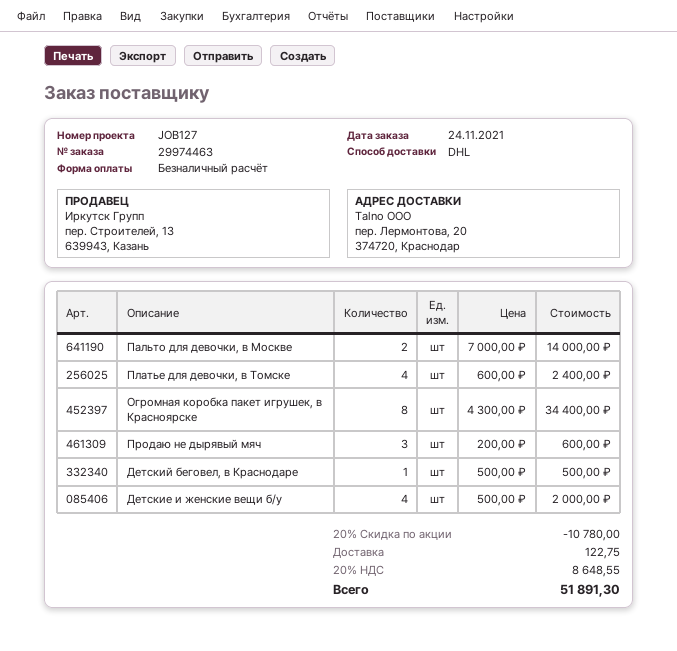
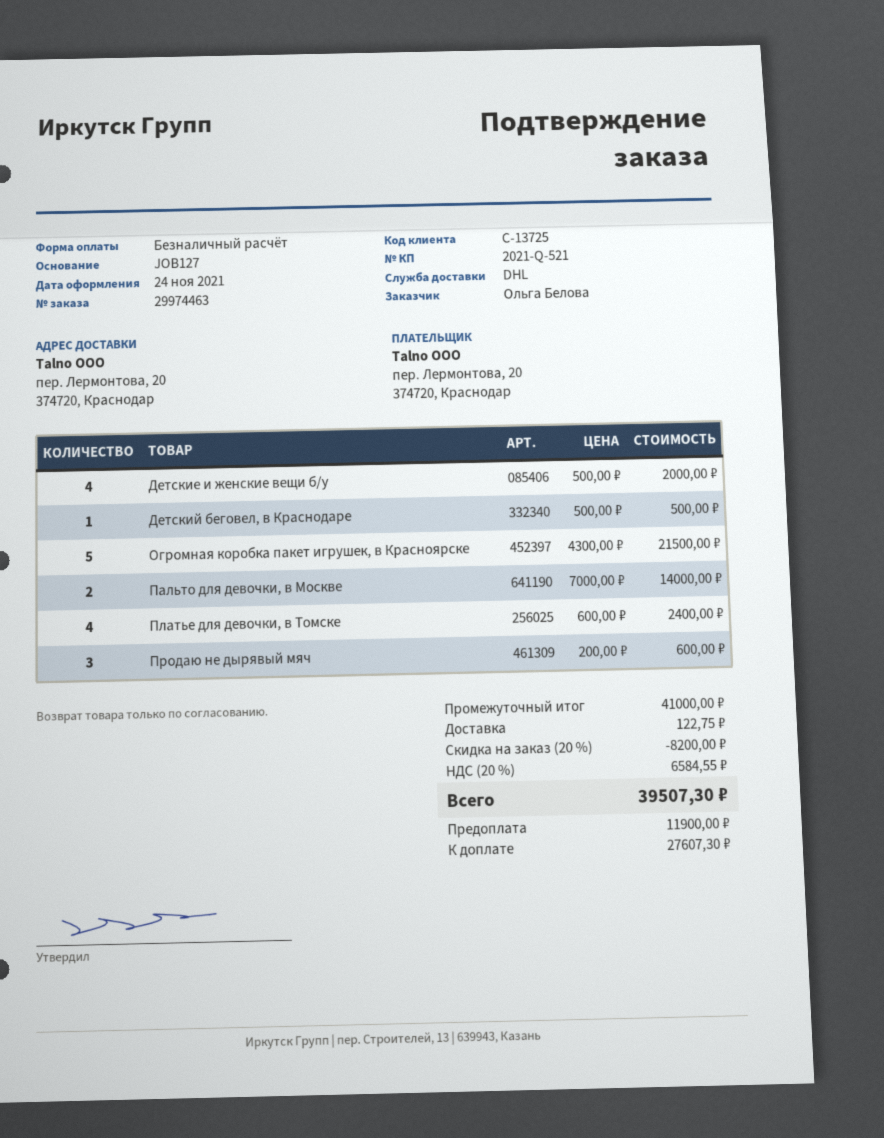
Огромная коробка пакет игрушек, в Красноярске: 8 x 4300.00 = 34400.00 -> 5 x 4300.00 = 21500.00
discount: 20% = 10780.00 -> 20% = 8200.00
tax: 20% = 8648.55 -> 20% = 6584.55
total: 51891.30 -> 39507.30

